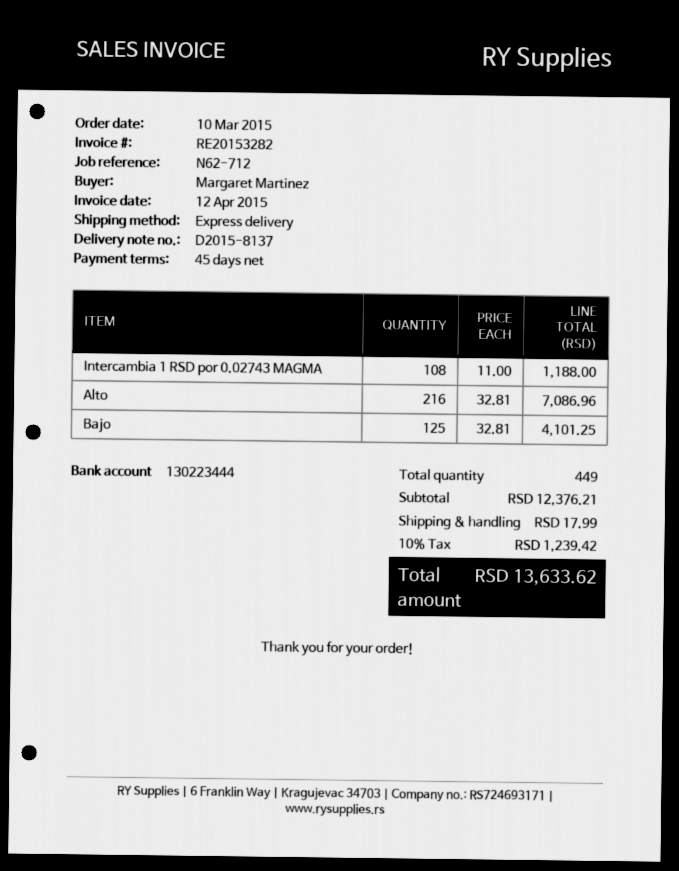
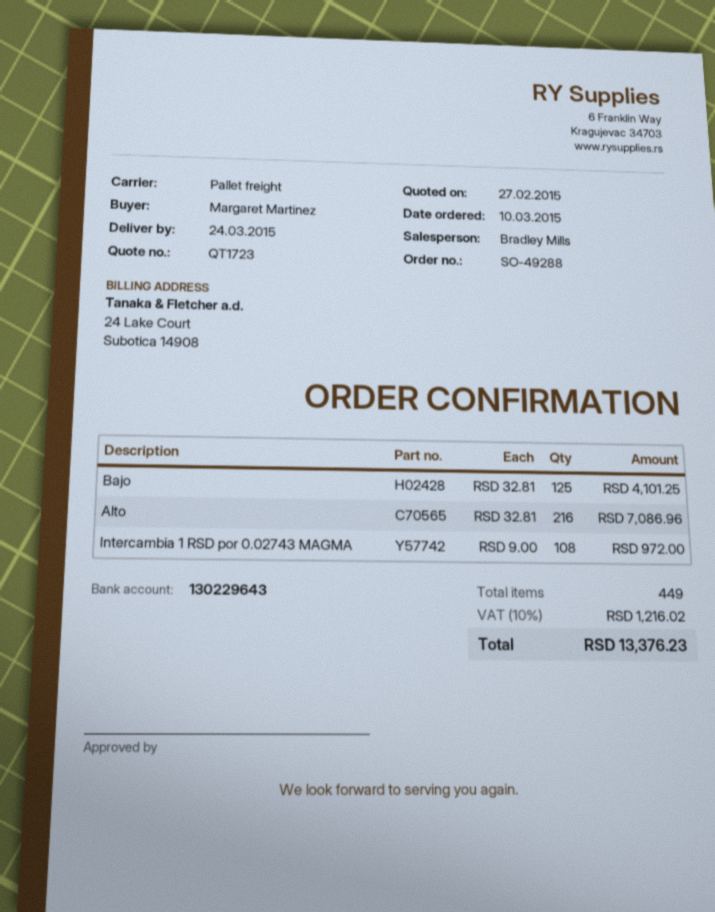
bank account: 130223444 -> 130229643
shipping method: express -> pallet freight
Intercambia 1 RSD por 0.02743 MAGMA: 108 x 11.00 = 1188.00 -> 108 x 9.00 = 972.00
shipping: 17.99 -> none
tax: 10% = 1239.42 -> 10% = 1216.02
total: 13633.62 -> 13376.23

